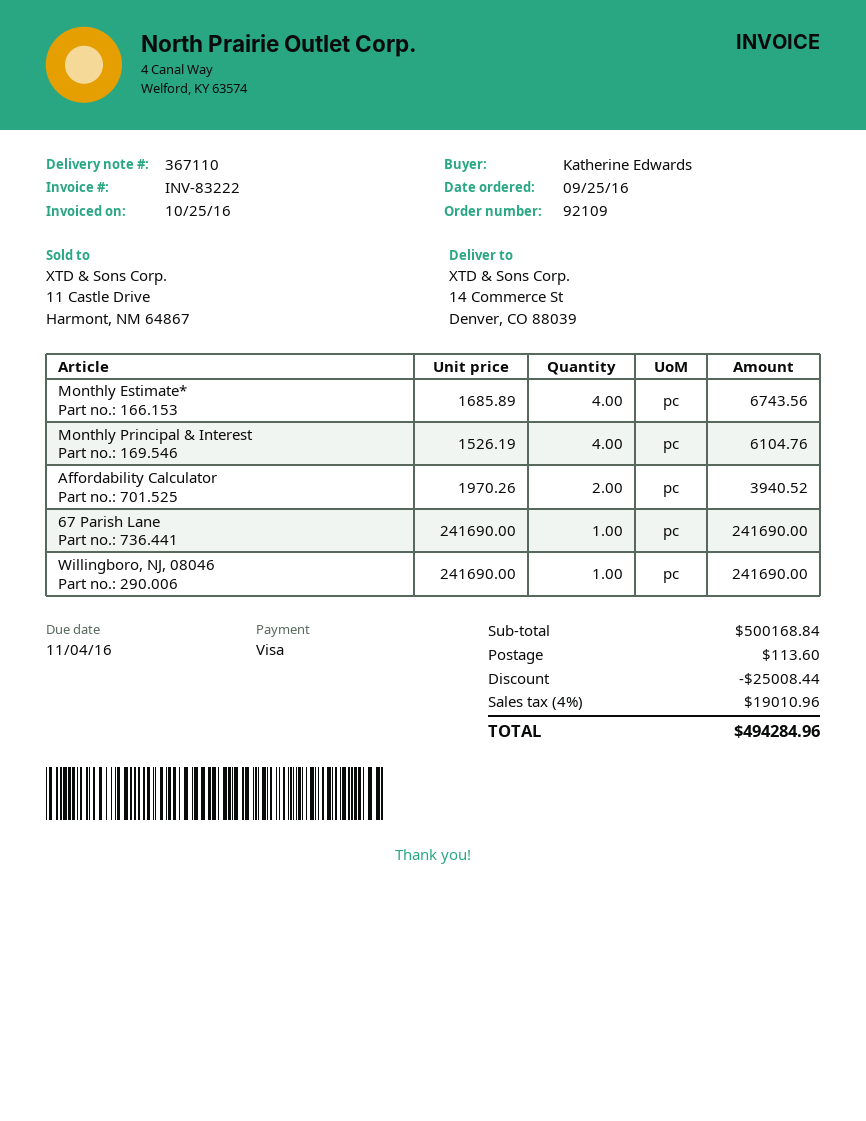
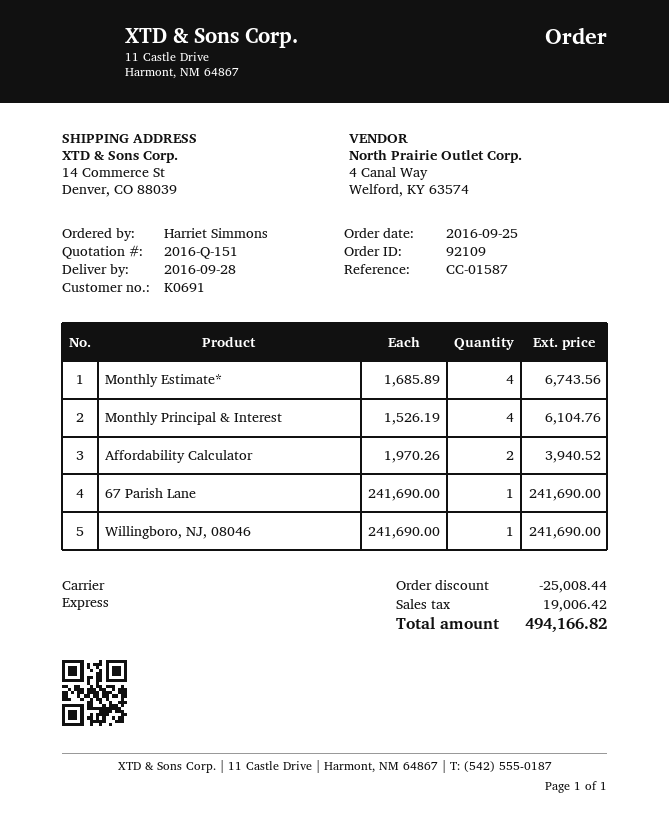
ordered by: Katherine Edwards -> Harriet Simmons
shipping: 113.60 -> none
tax: 19010.96 -> 19006.42
total: 494284.96 -> 494166.82

